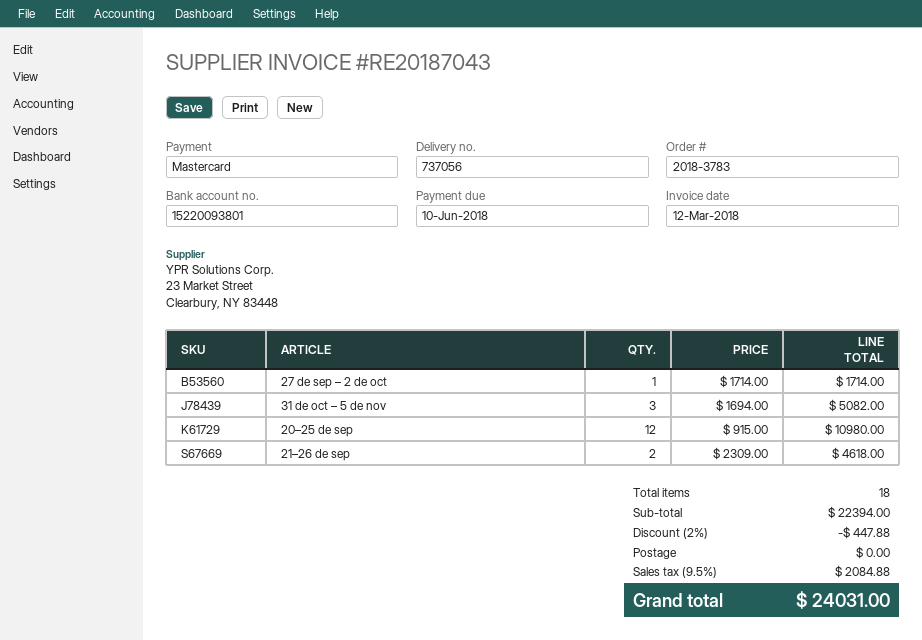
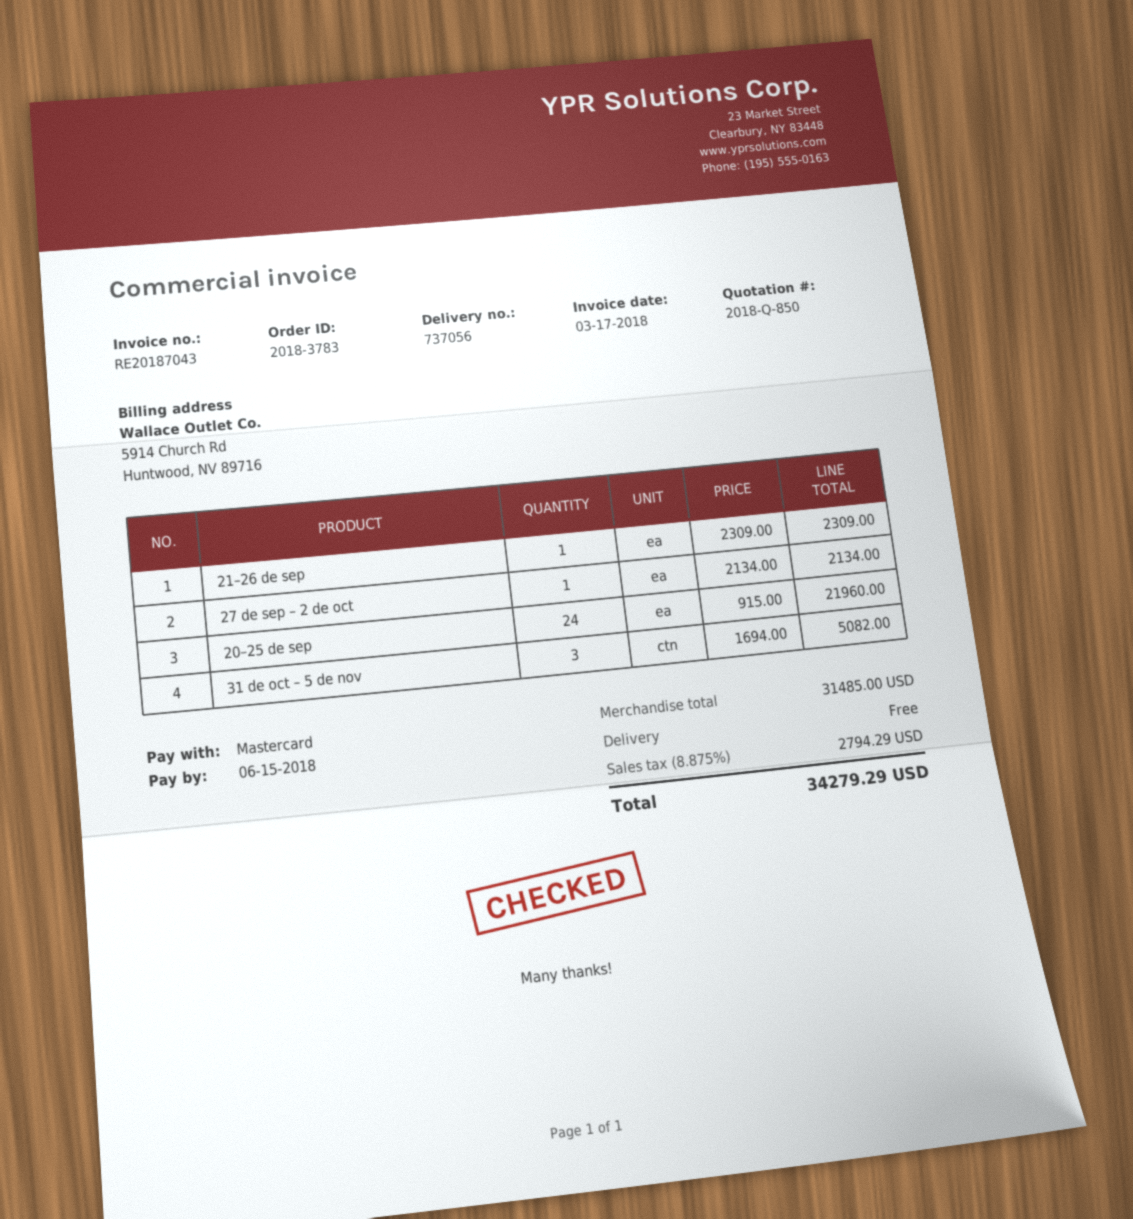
invoice date: 2018-03-12 -> 2018-03-17
due date: 2018-06-10 -> 2018-06-15
27 de sep – 2 de oct: 1 x 1714.00 = 1714.00 -> 1 x 2134.00 = 2134.00
20–25 de sep: 12 x 915.00 = 10980.00 -> 24 x 915.00 = 21960.00
21–26 de sep: 2 x 2309.00 = 4618.00 -> 1 x 2309.00 = 2309.00
subtotal: 22394.00 -> 31485.00
discount: 2% = 447.88 -> none
tax: 9.5% = 2084.88 -> 8.875% = 2794.29
total: 24031.00 -> 34279.29

